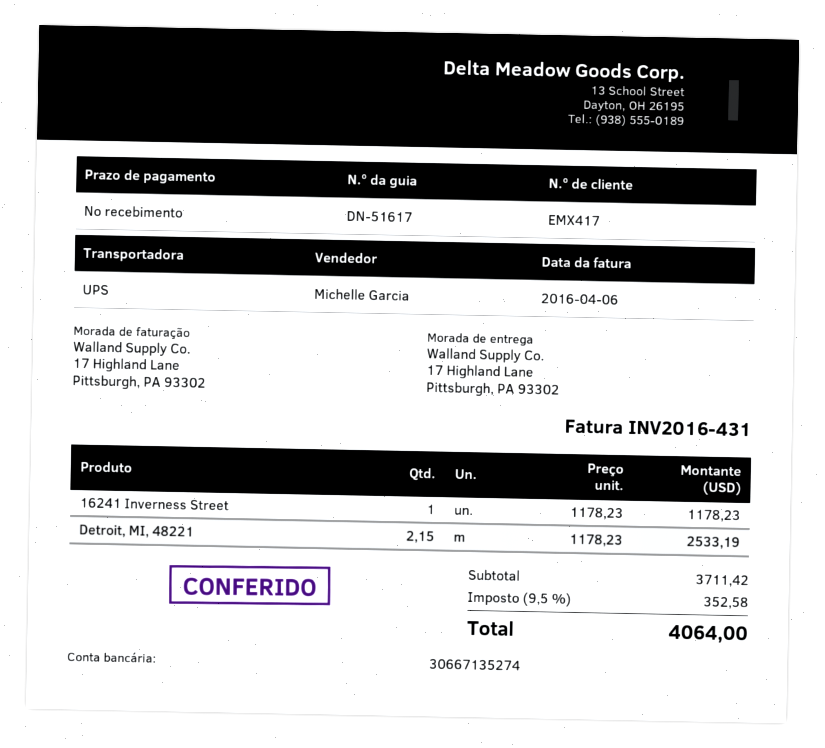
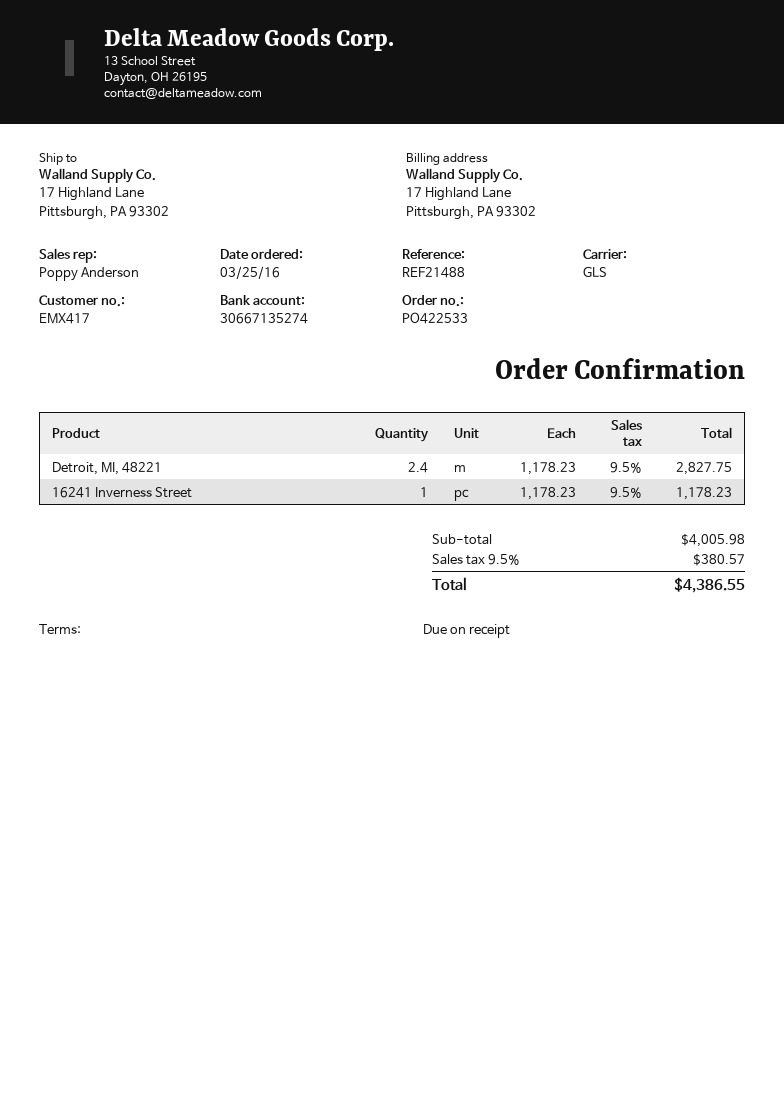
sales rep: Michelle Garcia -> Poppy Anderson
shipping method: UPS -> GLS
Detroit, MI, 48221: 2.15 x 1178.23 = 2533.19 -> 2.4 x 1178.23 = 2827.75
subtotal: 3711.42 -> 4005.98
tax: 9.5% = 352.58 -> 9.5% = 380.57
total: 4064.00 -> 4386.55

